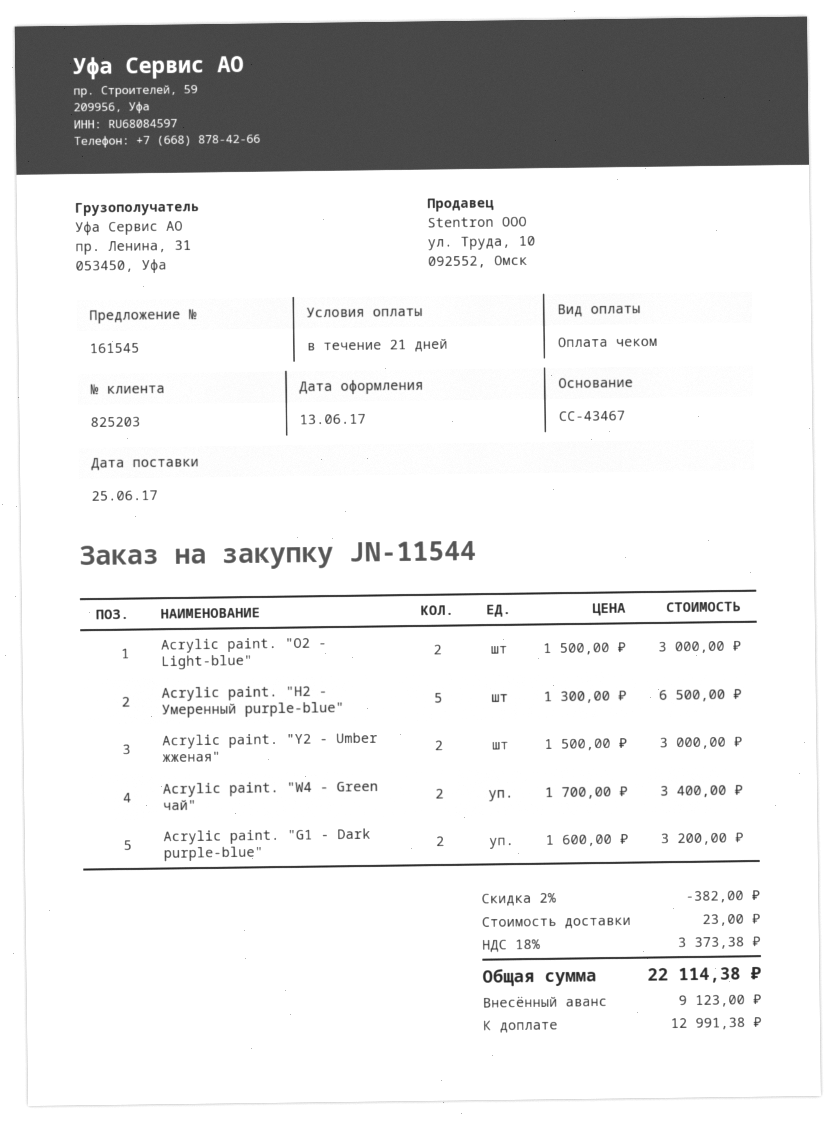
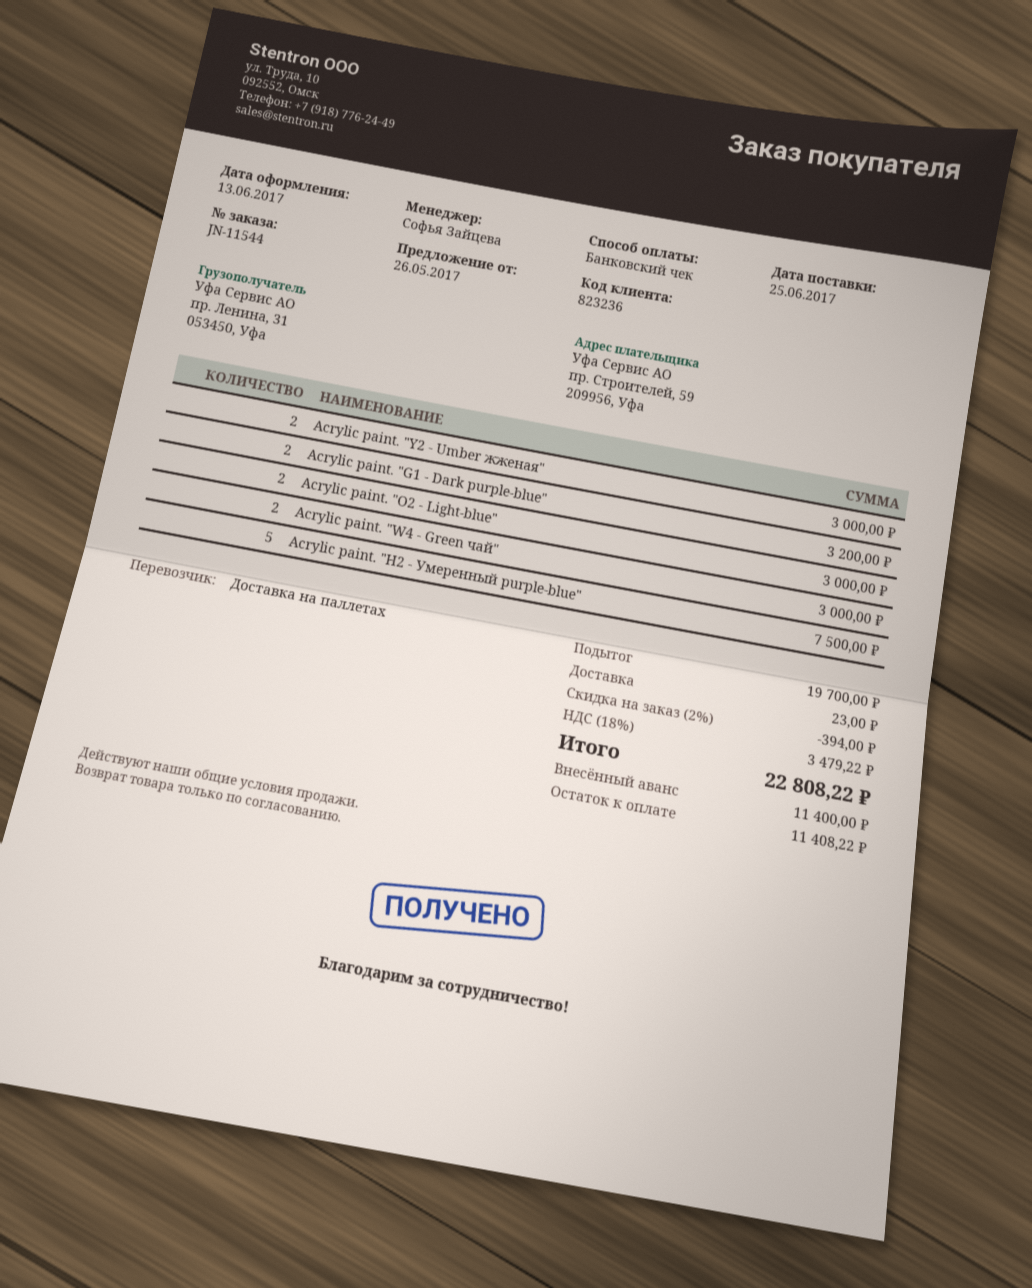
customer number: 825203 -> 823236
Acrylic paint. "H2 - Умеренный purple-blue": 5 for 6500.00 -> 5 for 7500.00
Acrylic paint. "W4 - Green чай": 2 for 3400.00 -> 2 for 3000.00
discount: 2% = 382.00 -> 2% = 394.00
tax: 18% = 3373.38 -> 18% = 3479.22
total: 22114.38 -> 22808.22
deposit: 9123.00 -> 11400.00
balance: 12991.38 -> 11408.22

